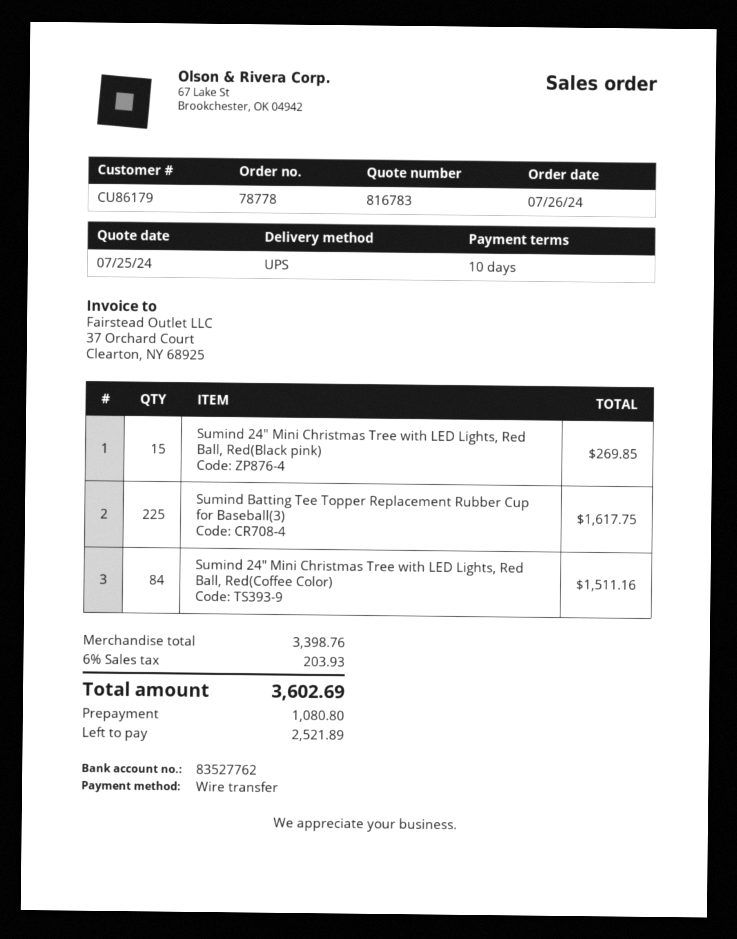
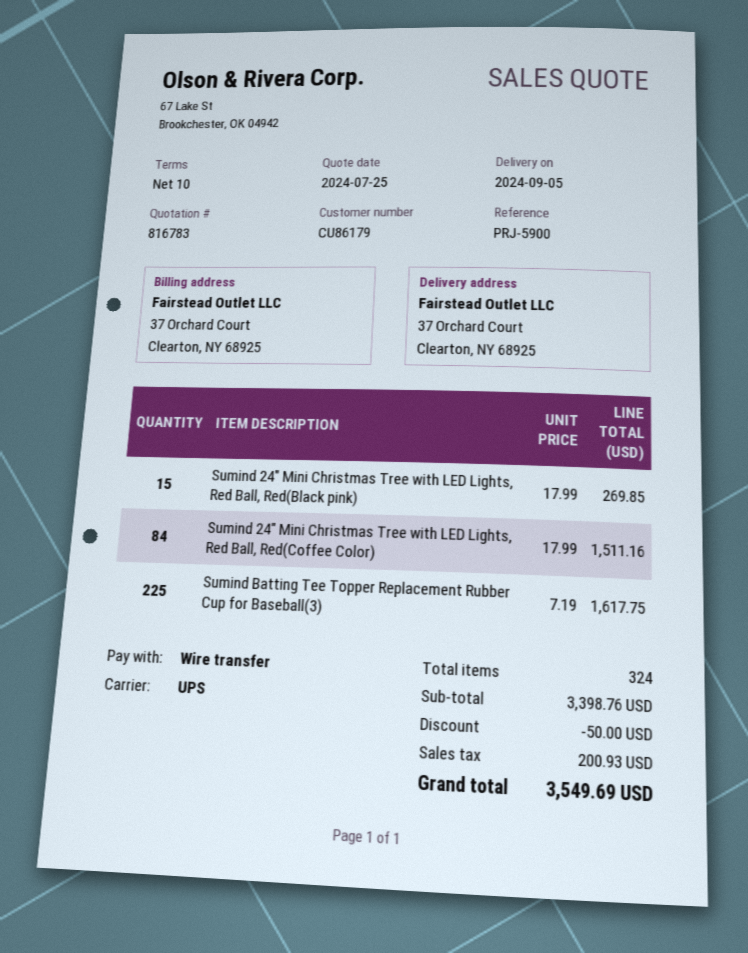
discount: none -> 50.00
tax: 203.93 -> 200.93
total: 3602.69 -> 3549.69

